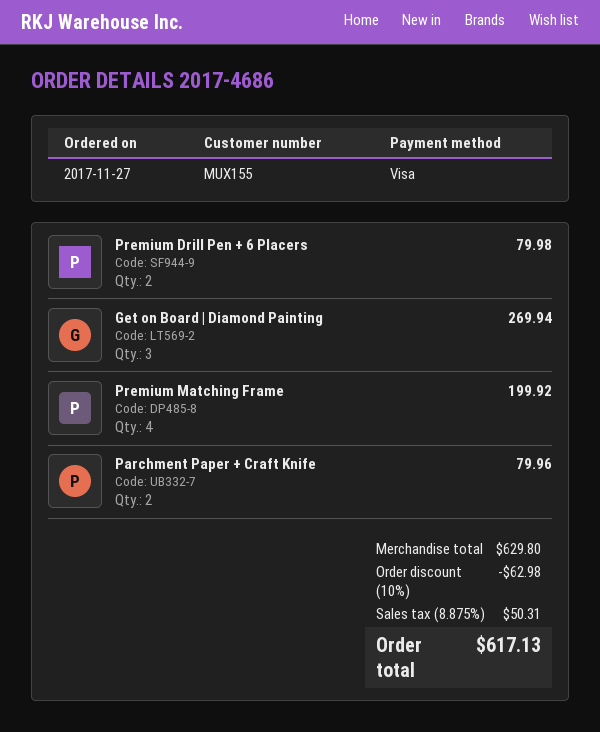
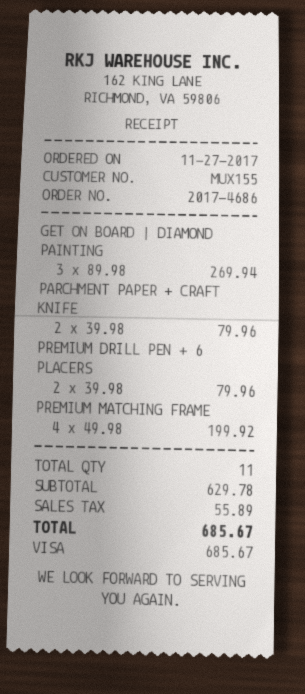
Premium Drill Pen + 6 Placers: 2 for 79.98 -> 2 for 79.96
subtotal: 629.80 -> 629.78
discount: 10% = 62.98 -> none
tax: 50.31 -> 55.89
total: 617.13 -> 685.67

